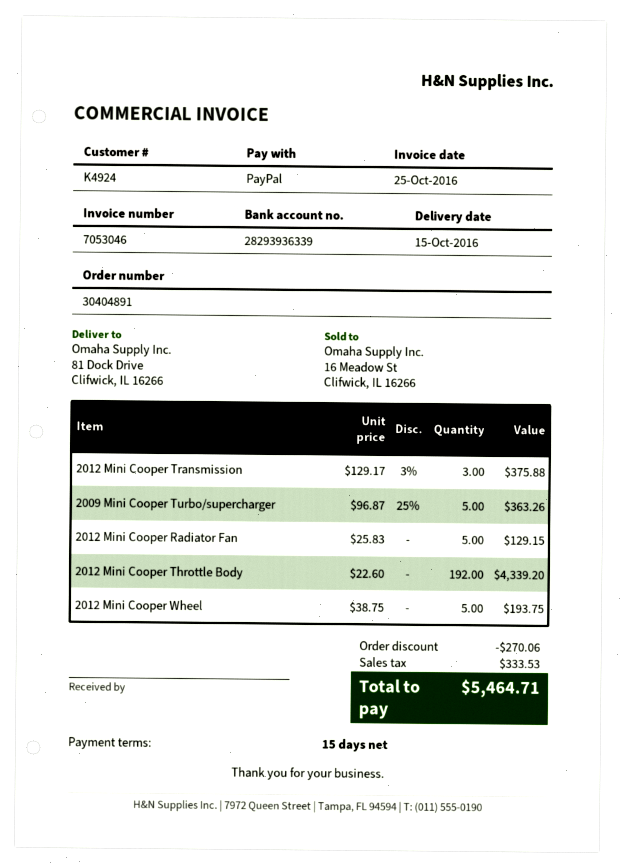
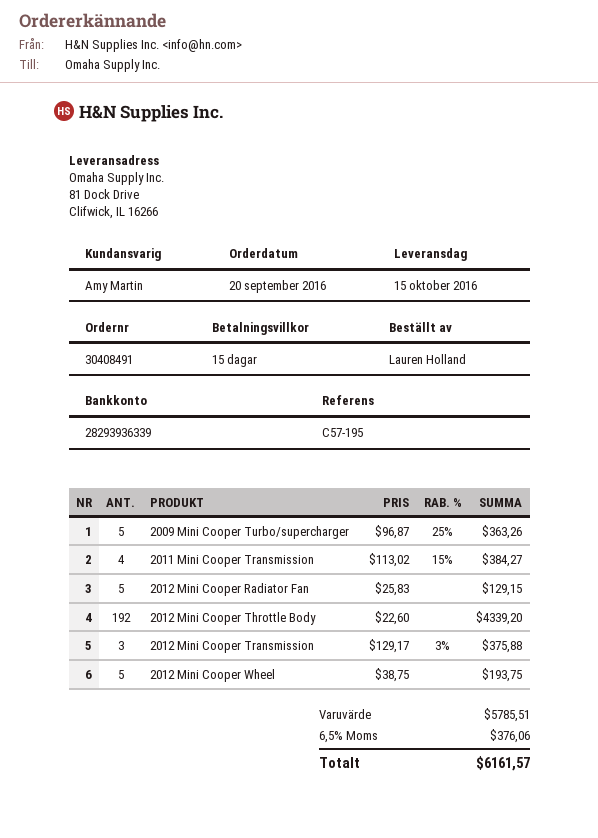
order number: 30404891 -> 30408491
2011 Mini Cooper Transmission: none -> 4 x 113.02 - 15% = 384.27
discount: 270.06 -> none
tax: 333.53 -> 376.06
total: 5464.71 -> 6161.57

